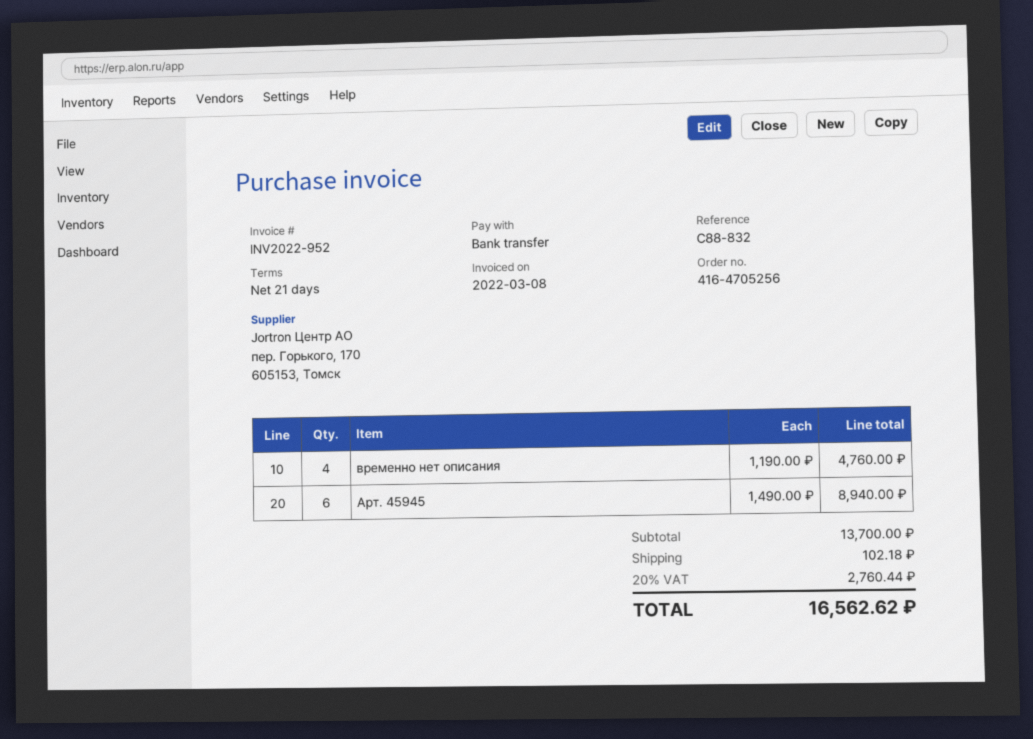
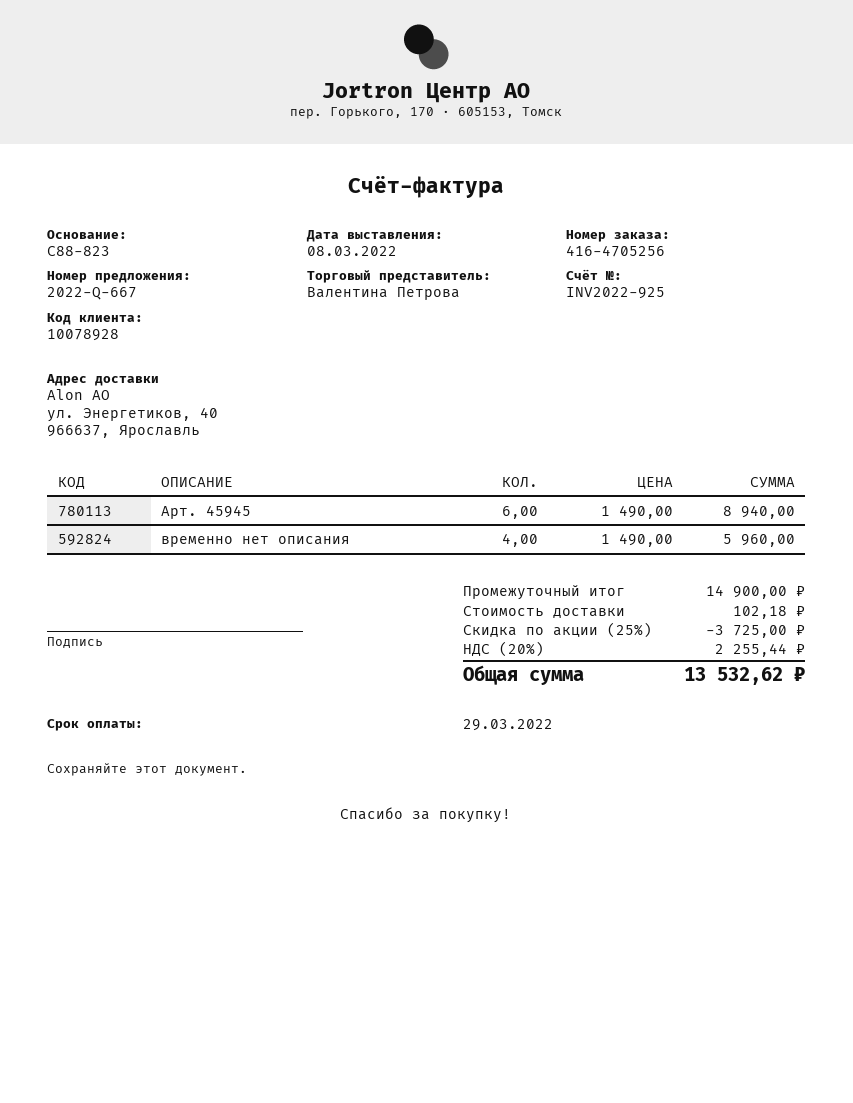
invoice number: INV2022-952 -> INV2022-925
reference: C88-832 -> C88-823
временно нет описания: 4 x 1190.00 = 4760.00 -> 4 x 1490.00 = 5960.00
subtotal: 13700.00 -> 14900.00
discount: none -> 25% = 3725.00
tax: 20% = 2760.44 -> 20% = 2255.44
total: 16562.62 -> 13532.62

